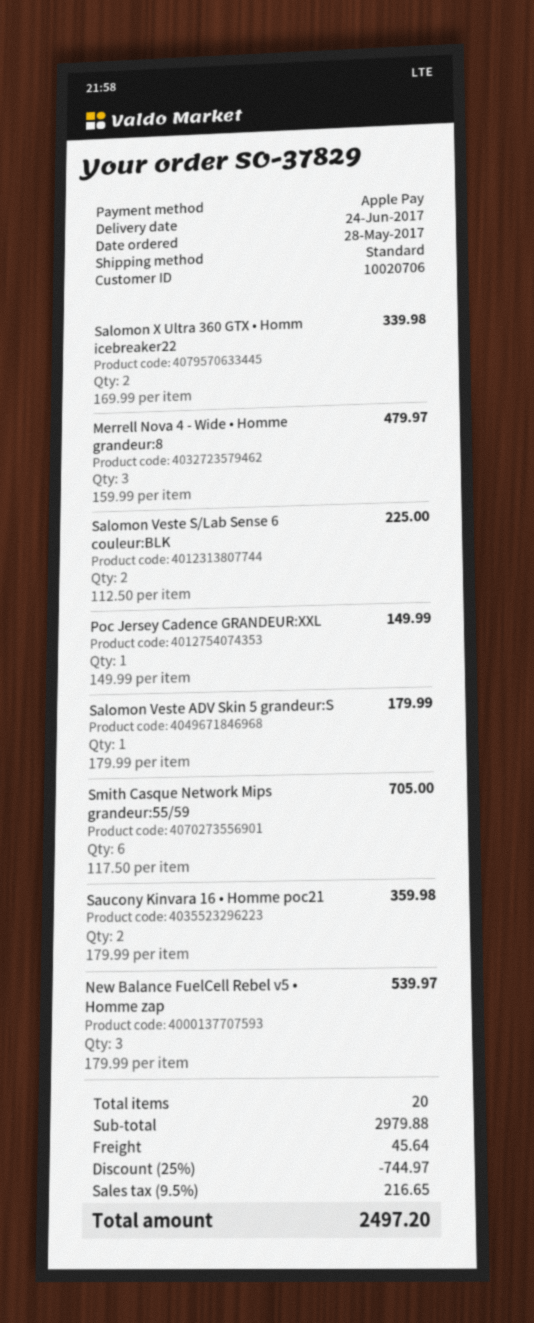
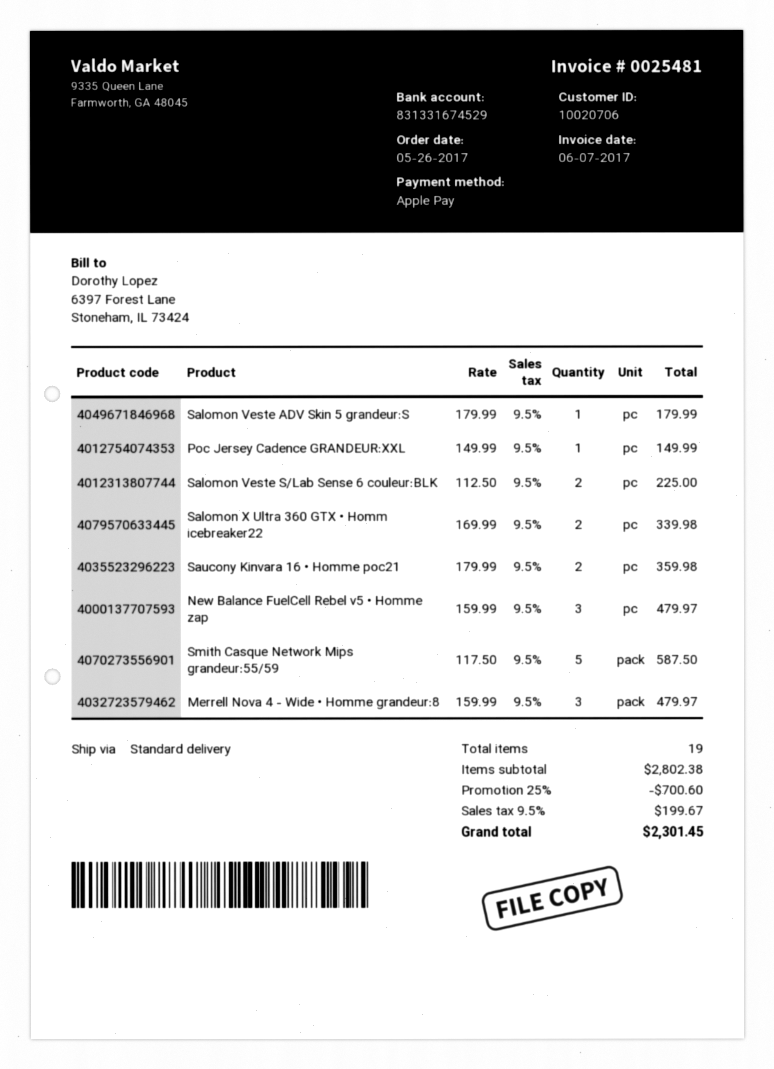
order date: 2017-05-28 -> 2017-05-26
Smith Casque Network Mips grandeur:55/59: 6 x 117.50 = 705.00 -> 5 x 117.50 = 587.50
New Balance FuelCell Rebel v5 • Homme zap: 3 x 179.99 = 539.97 -> 3 x 159.99 = 479.97
total quantity: 20 -> 19
subtotal: 2979.88 -> 2802.38
discount: 25% = 744.97 -> 25% = 700.60
shipping: 45.64 -> none
tax: 9.5% = 216.65 -> 9.5% = 199.67
total: 2497.20 -> 2301.45

